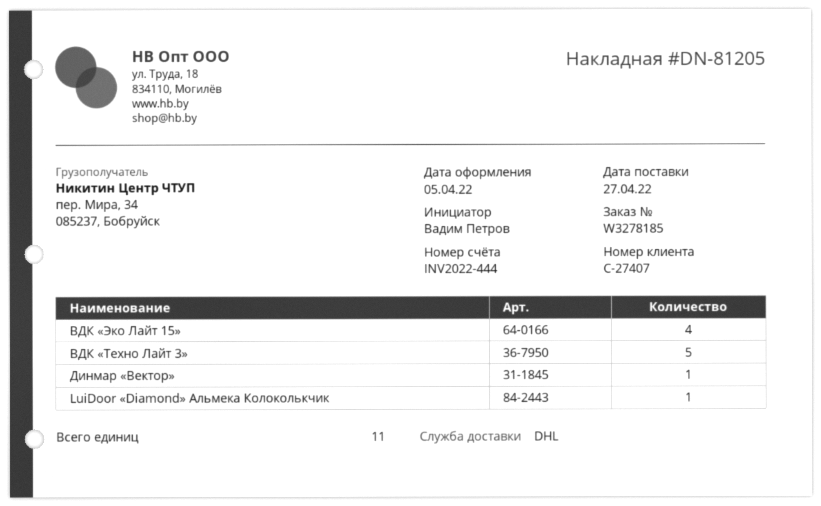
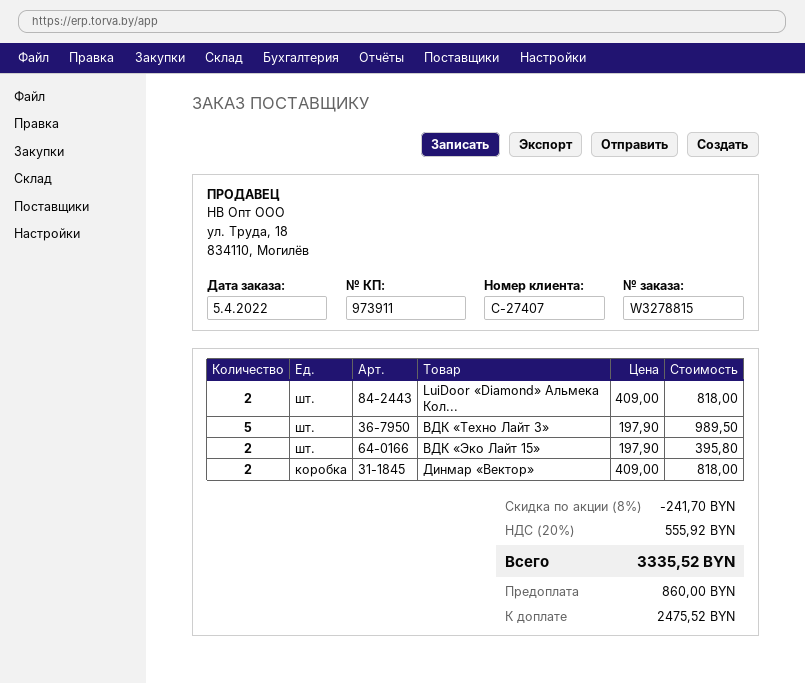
order number: W3278185 -> W3278815
ВДК «Эко Лайт 15»: 4 -> 2
Динмар «Вектор»: 1 -> 2
LuiDoor «Diamond» Альмека Колоколькчик: 1 -> 2

